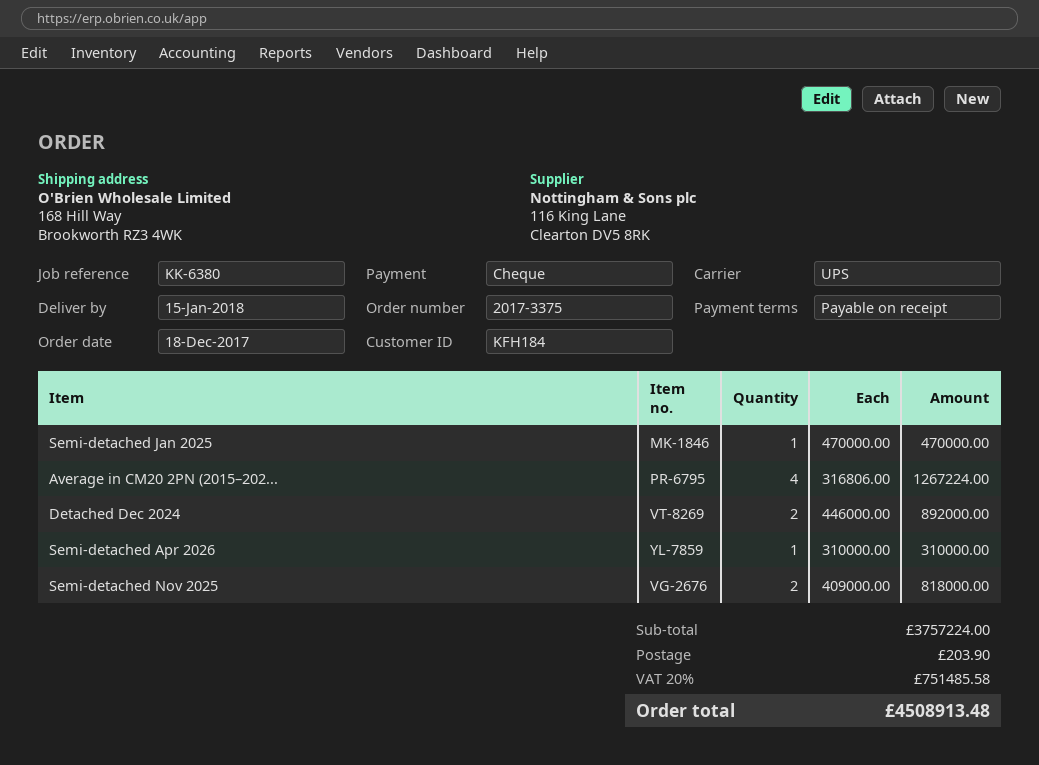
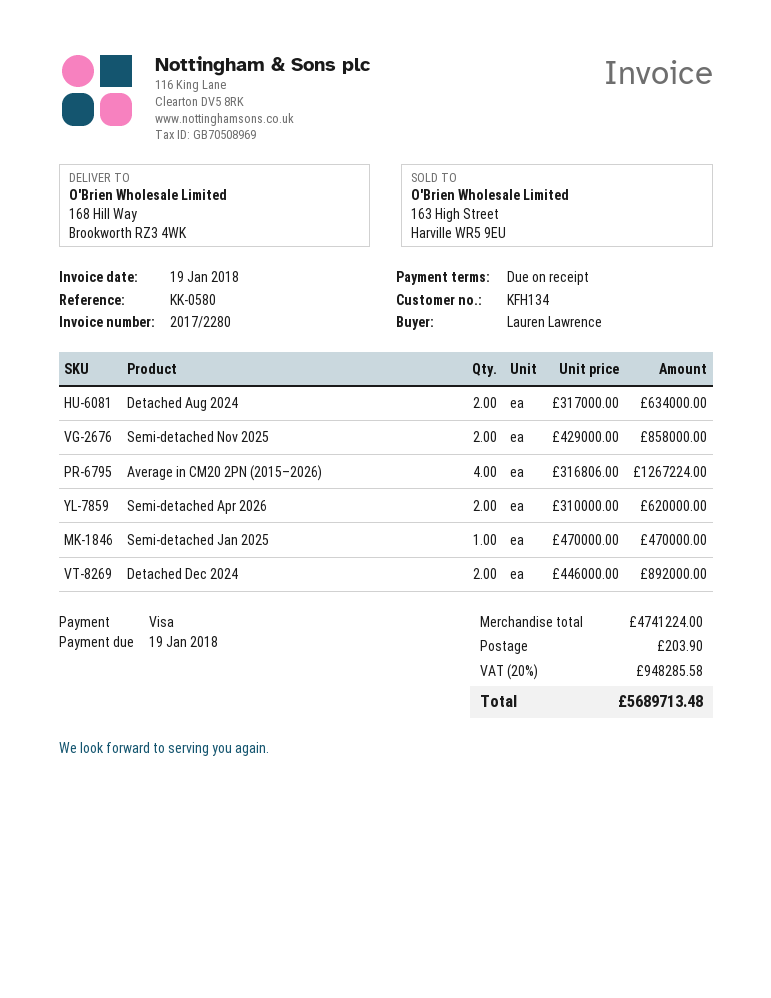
customer number: KFH184 -> KFH134
reference: KK-6380 -> KK-0580
payment method: cheque -> Visa
Semi-detached Apr 2026: 1 x 310000.00 = 310000.00 -> 2 x 310000.00 = 620000.00
Semi-detached Nov 2025: 2 x 409000.00 = 818000.00 -> 2 x 429000.00 = 858000.00
Detached Aug 2024: none -> 2 x 317000.00 = 634000.00
subtotal: 3757224.00 -> 4741224.00
tax: 20% = 751485.58 -> 20% = 948285.58
total: 4508913.48 -> 5689713.48

